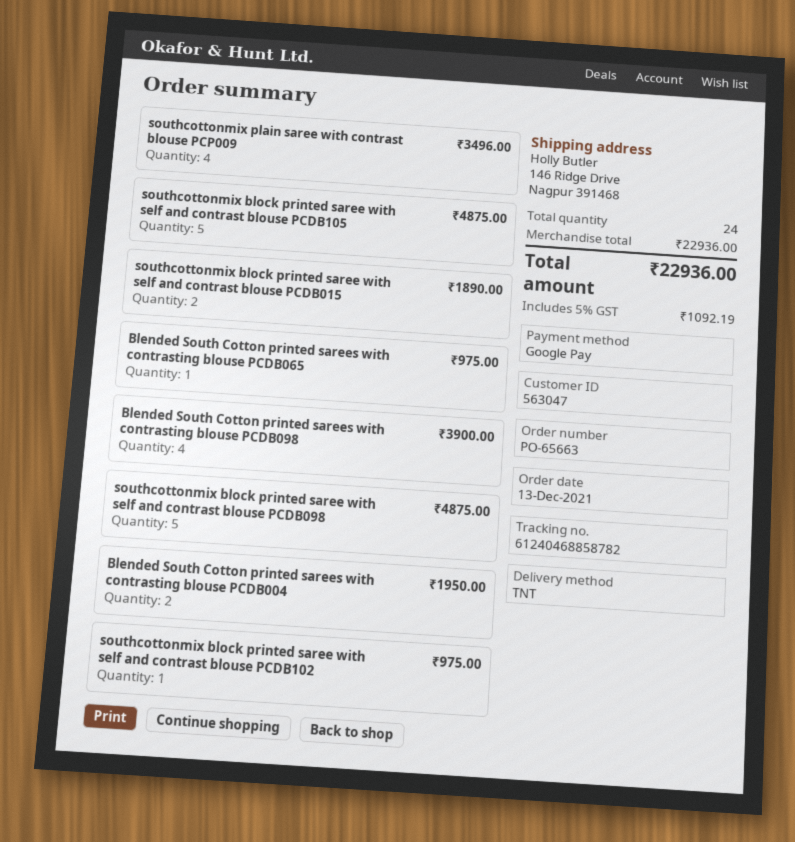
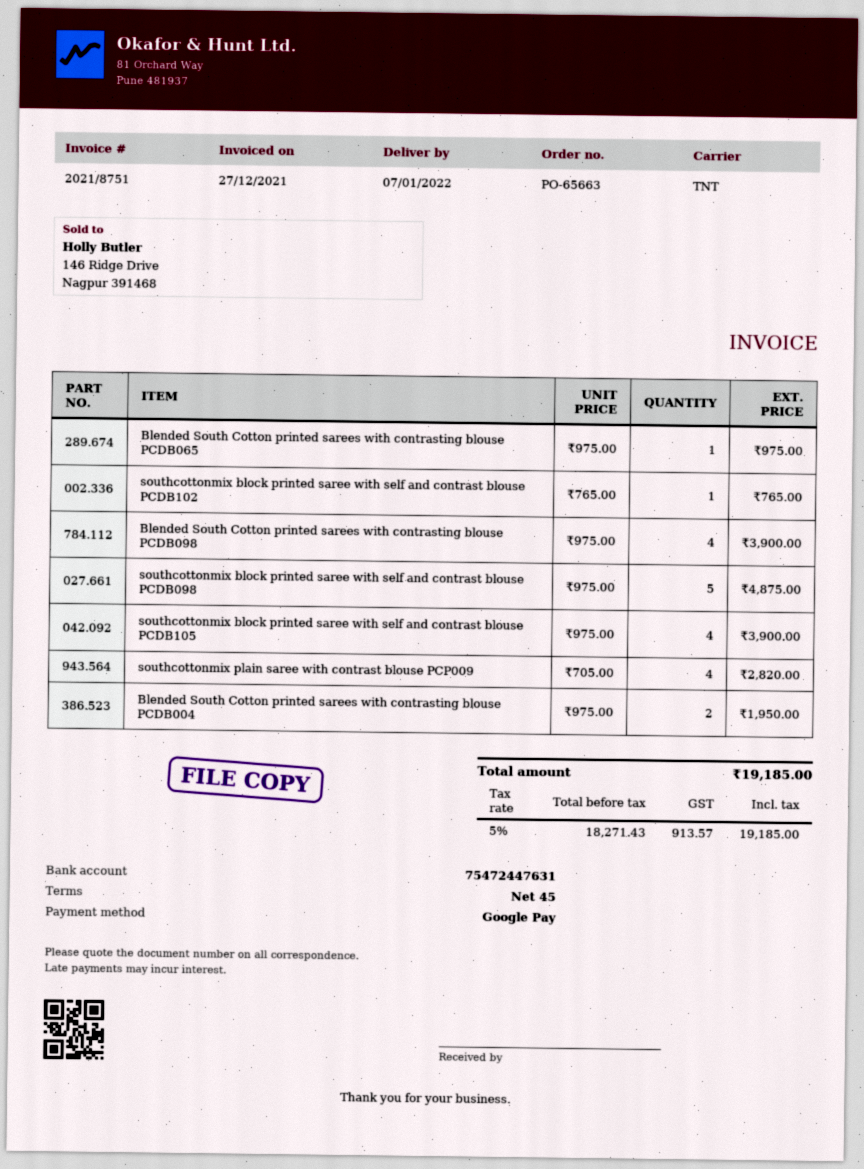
southcottonmix plain saree with contrast blouse PCP009: 4 for 3496.00 -> 4 for 2820.00
southcottonmix block printed saree with self and contrast blouse PCDB105: 5 for 4875.00 -> 4 for 3900.00
southcottonmix block printed saree with self and contrast blouse PCDB015: 2 for 1890.00 -> none
southcottonmix block printed saree with self and contrast blouse PCDB102: 1 for 975.00 -> 1 for 765.00
tax: 5% = 1092.19 -> 5% = 913.57
total: 22936.00 -> 19185.00

